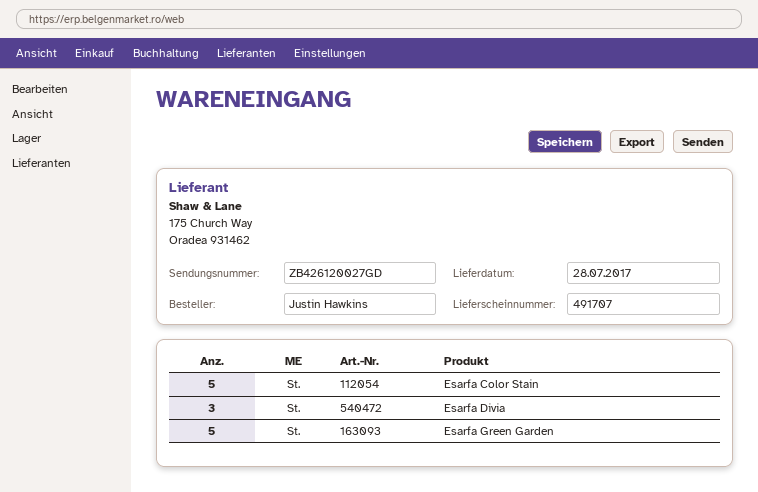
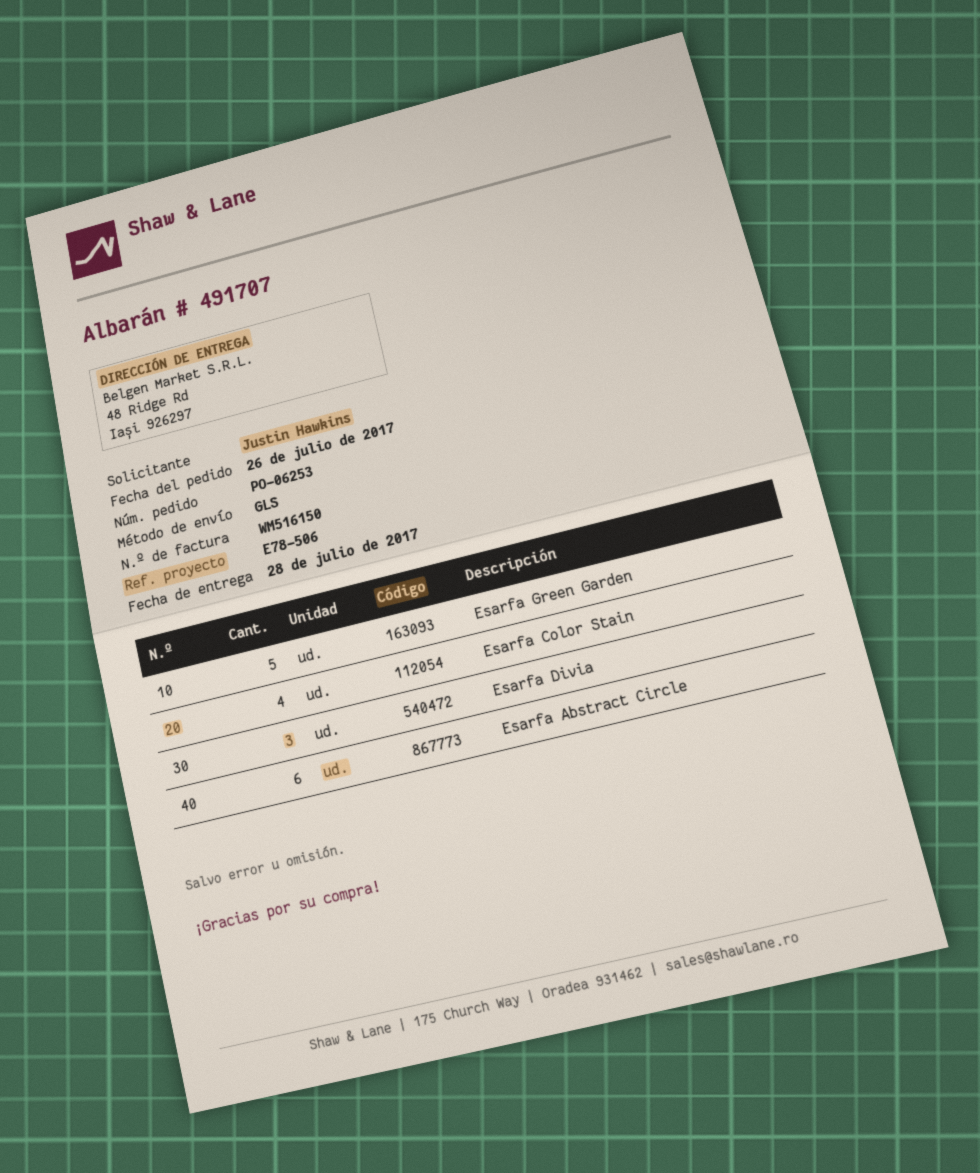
Esarfa Color Stain: 5 -> 4
Esarfa Abstract Circle: none -> 6

